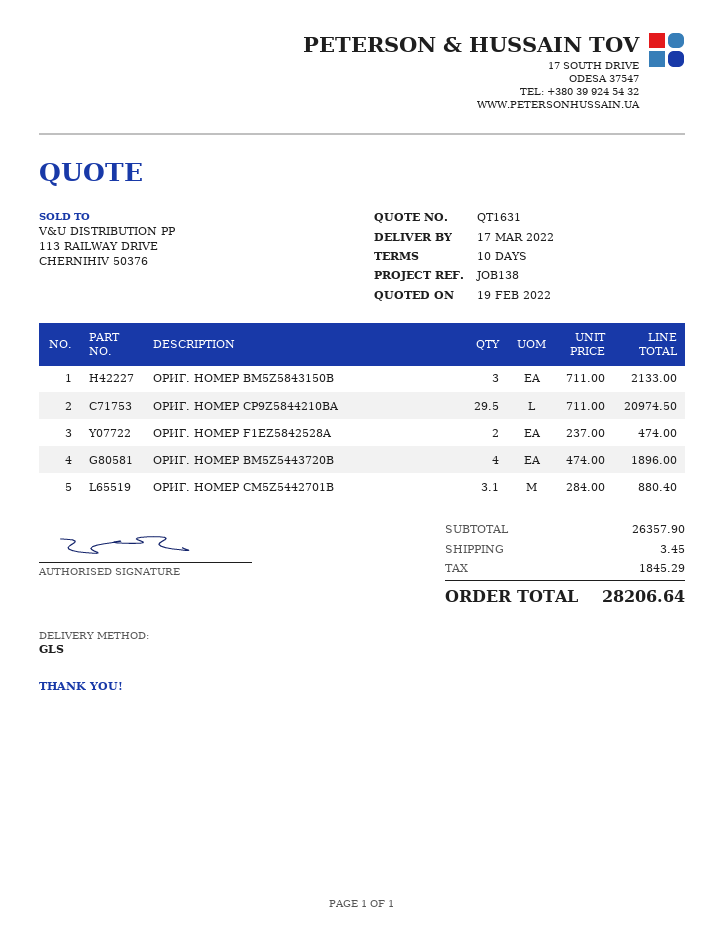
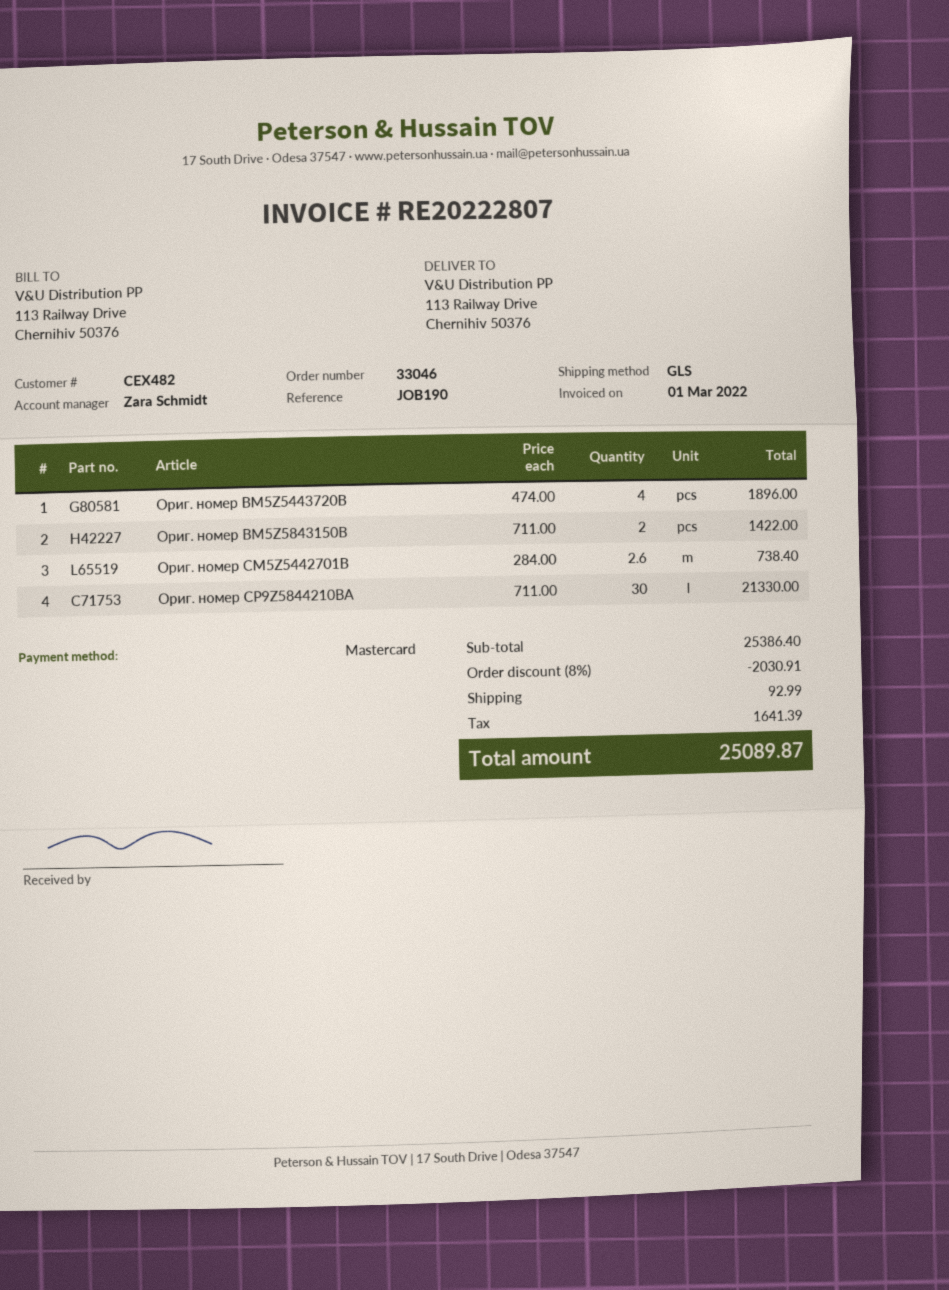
reference: JOB138 -> JOB190
ОРИГ. НОМЕР BM5Z5843150B: 3 x 711.00 = 2133.00 -> 2 x 711.00 = 1422.00
ОРИГ. НОМЕР CP9Z5844210BA: 29.5 x 711.00 = 20974.50 -> 30 x 711.00 = 21330.00
ОРИГ. НОМЕР F1EZ5842528A: 2 x 237.00 = 474.00 -> none
ОРИГ. НОМЕР CM5Z5442701B: 3.1 x 284.00 = 880.40 -> 2.6 x 284.00 = 738.40
subtotal: 26357.90 -> 25386.40
discount: none -> 8% = 2030.91
shipping: 3.45 -> 92.99
tax: 1845.29 -> 1641.39
total: 28206.64 -> 25089.87

